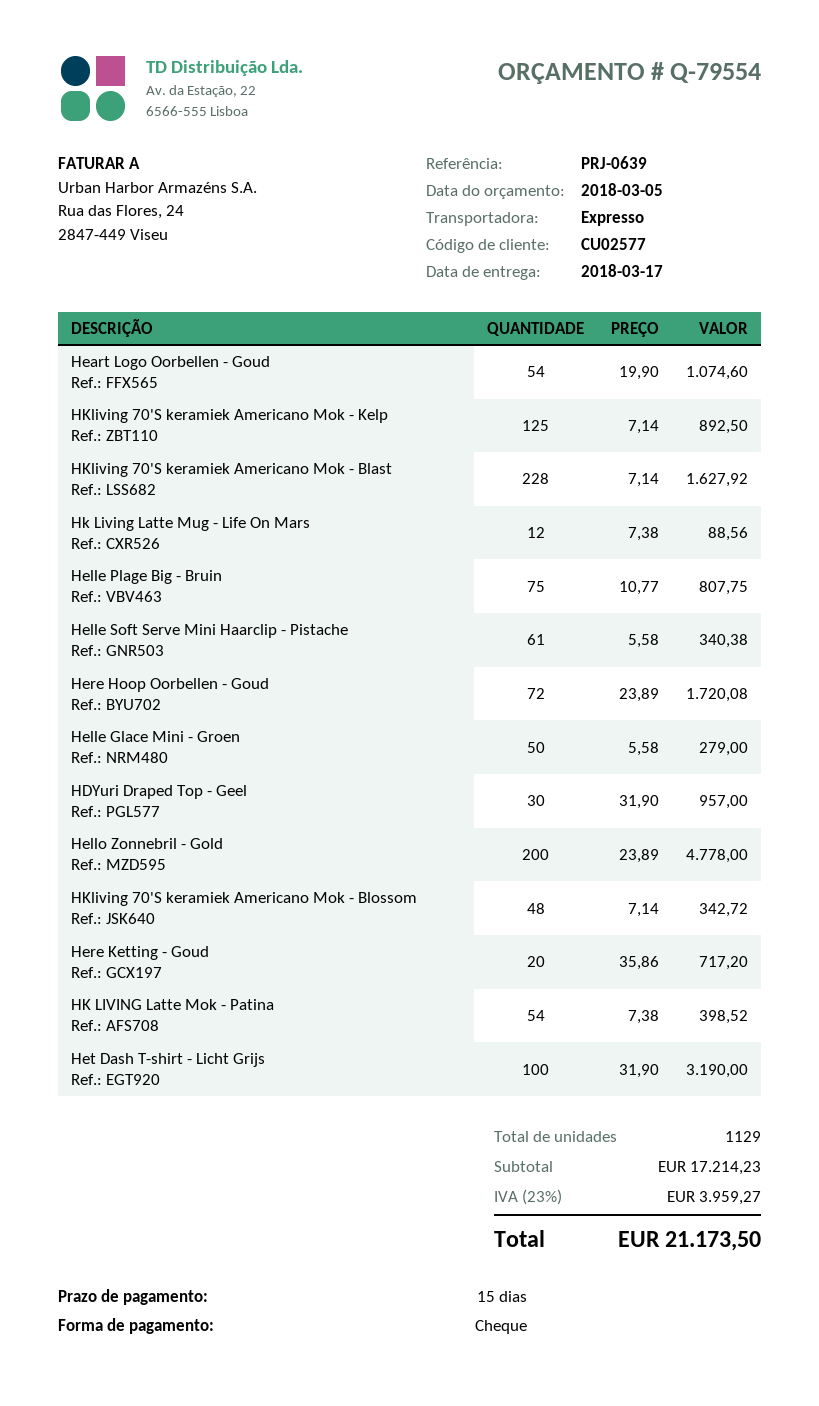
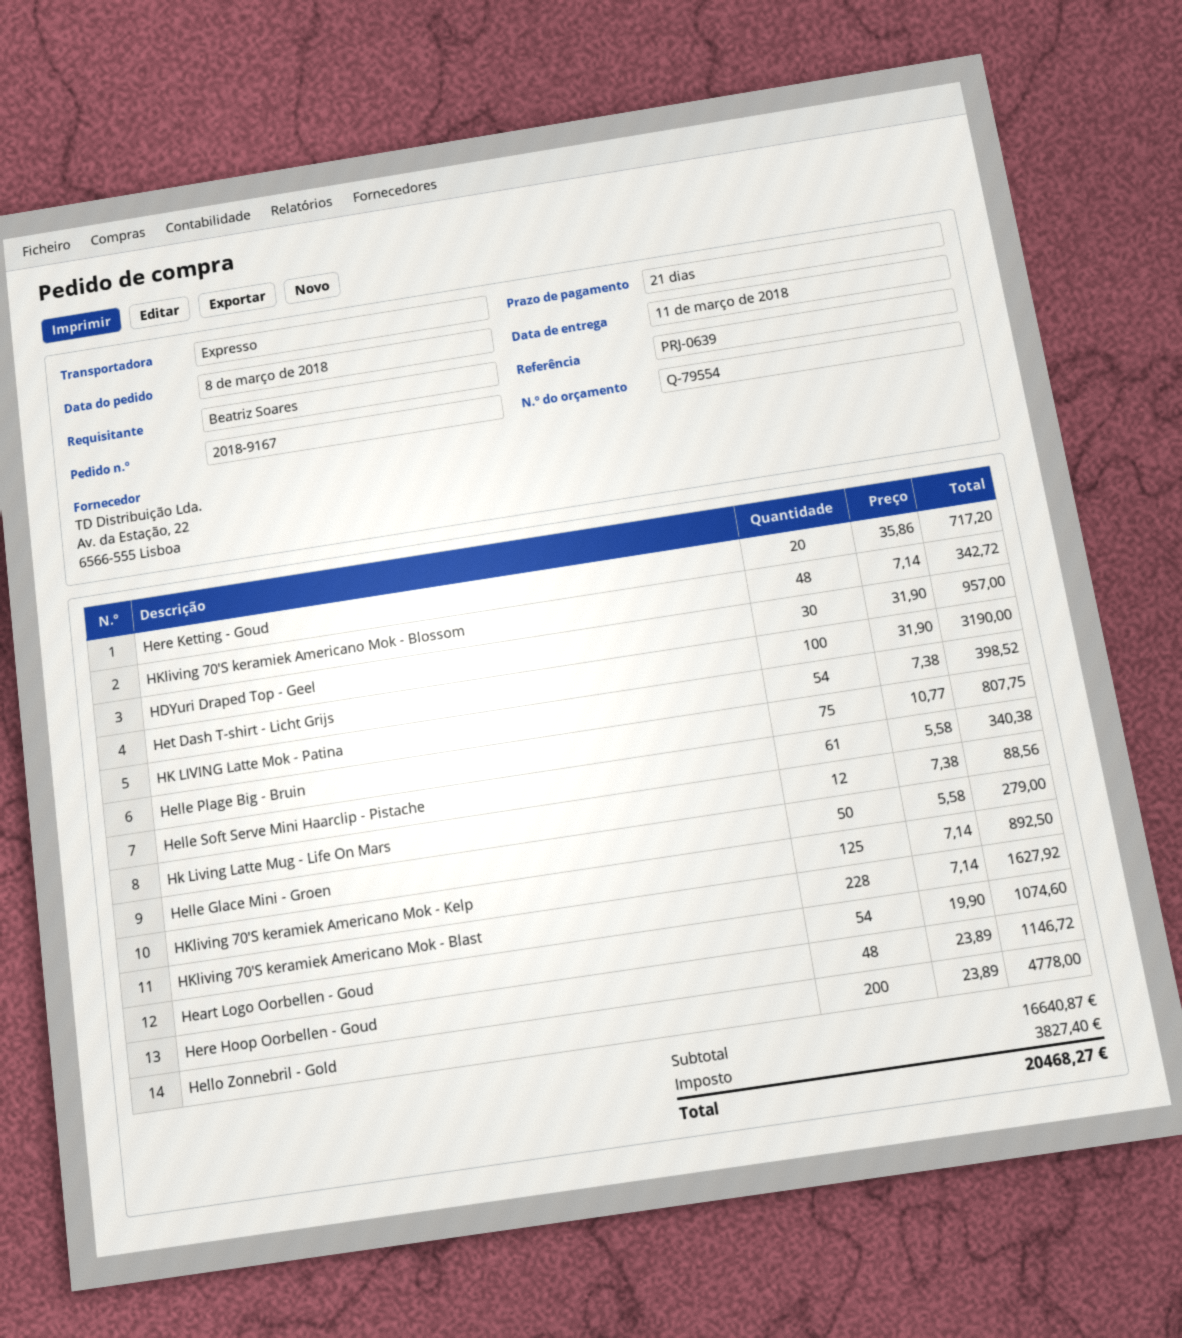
delivery date: 2018-03-17 -> 2018-03-11
payment terms: 15 days -> 21 days
Here Hoop Oorbellen - Goud: 72 x 23.89 = 1720.08 -> 48 x 23.89 = 1146.72
subtotal: 17214.23 -> 16640.87
tax: 3959.27 -> 3827.40
total: 21173.50 -> 20468.27

